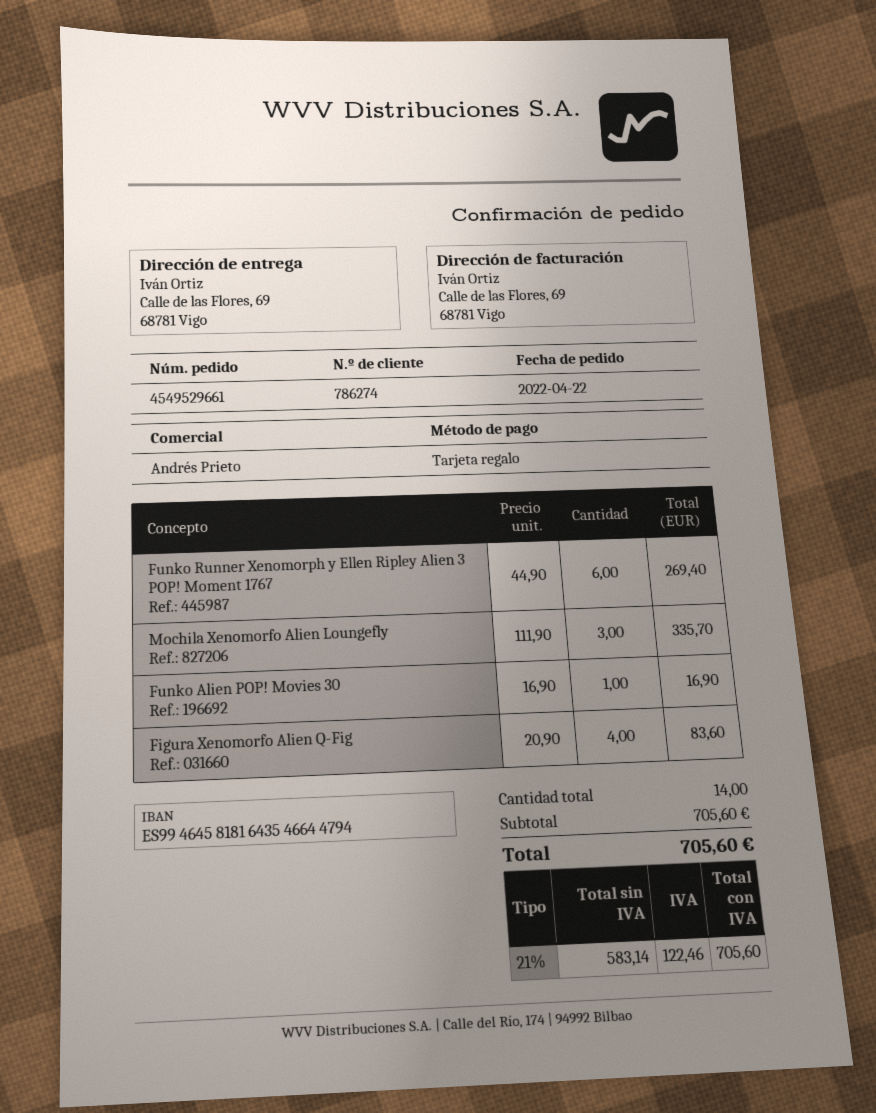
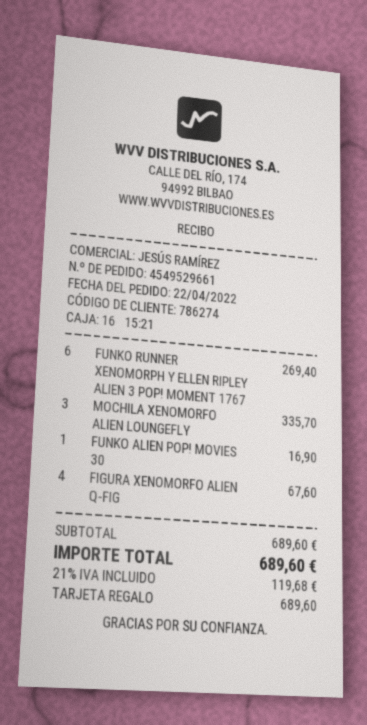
sales rep: Andrés Prieto -> JESÚS RAMÍREZ
Figura Xenomorfo Alien Q-Fig: 4 for 83.60 -> 4 for 67.60
subtotal: 705.60 -> 689.60
tax: 21% = 122.46 -> 21% = 119.68
total: 705.60 -> 689.60

